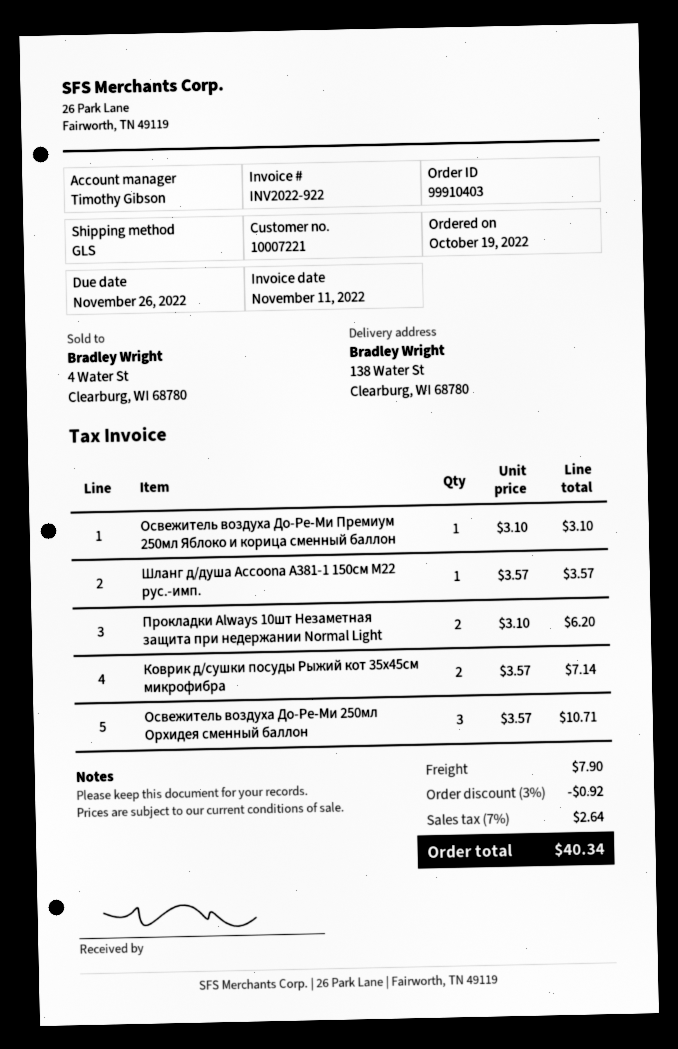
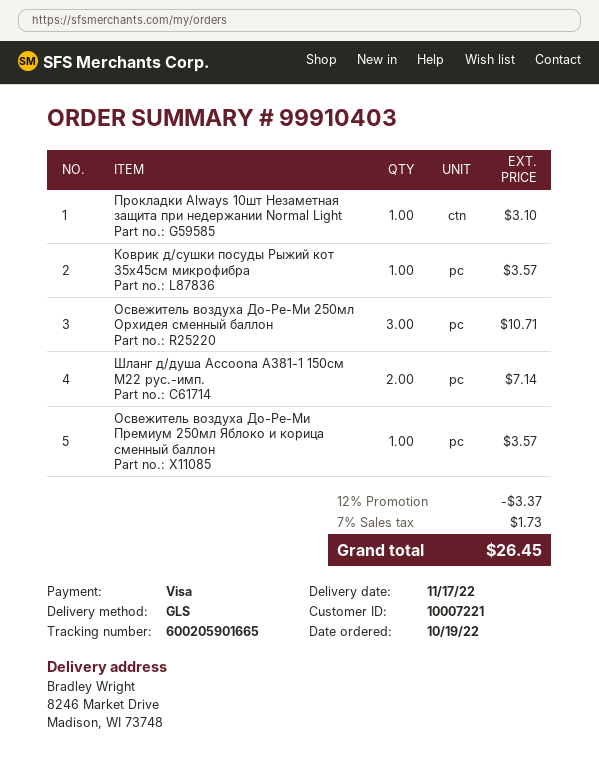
ship to: 138 Water St, Clearburg, WI 68780 -> 8246 Market Drive, Madison, WI 73748
Освежитель воздуха До-Ре-Ми Премиум 250мл Яблоко и корица сменный баллон: 1 for 3.10 -> 1 for 3.57
Шланг д/душа Accoona A381-1 150см М22 рус.-имп.: 1 for 3.57 -> 2 for 7.14
Прокладки Always 10шт Незаметная защита при недержании Normal Light: 2 for 6.20 -> 1 for 3.10
Коврик д/сушки посуды Рыжий кот 35х45см микрофибра: 2 for 7.14 -> 1 for 3.57
discount: 3% = 0.92 -> 12% = 3.37
shipping: 7.90 -> none
tax: 7% = 2.64 -> 7% = 1.73
total: 40.34 -> 26.45

